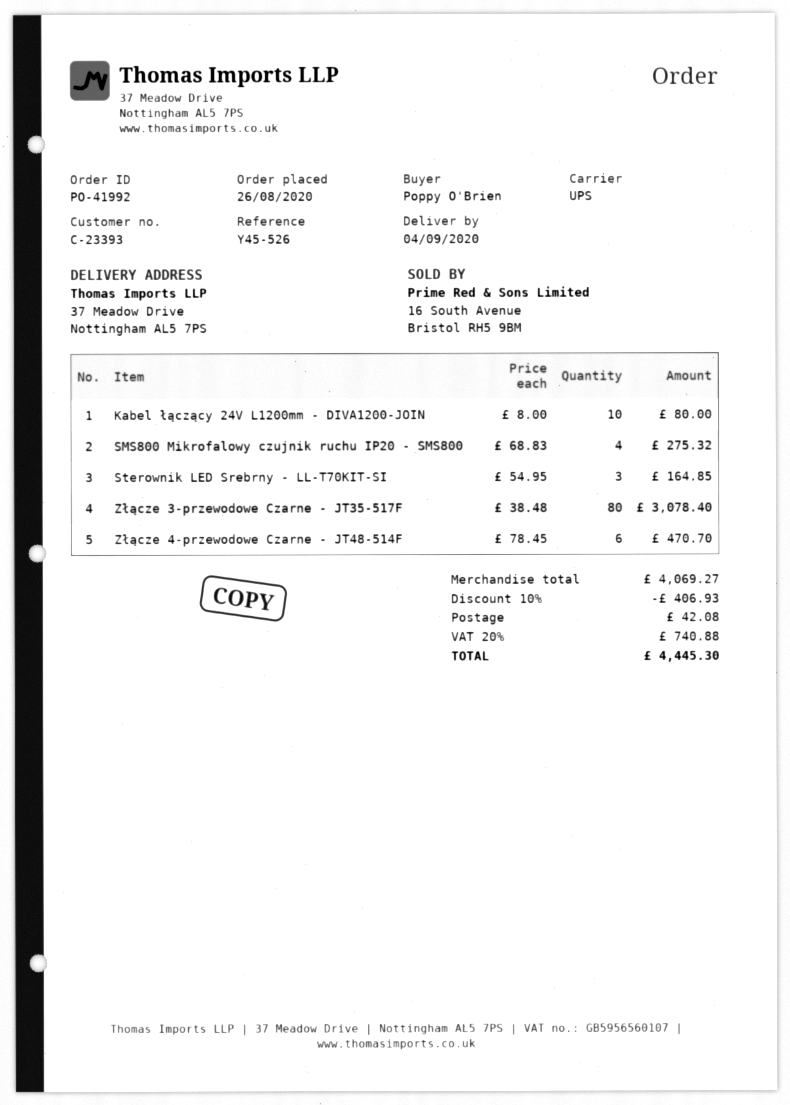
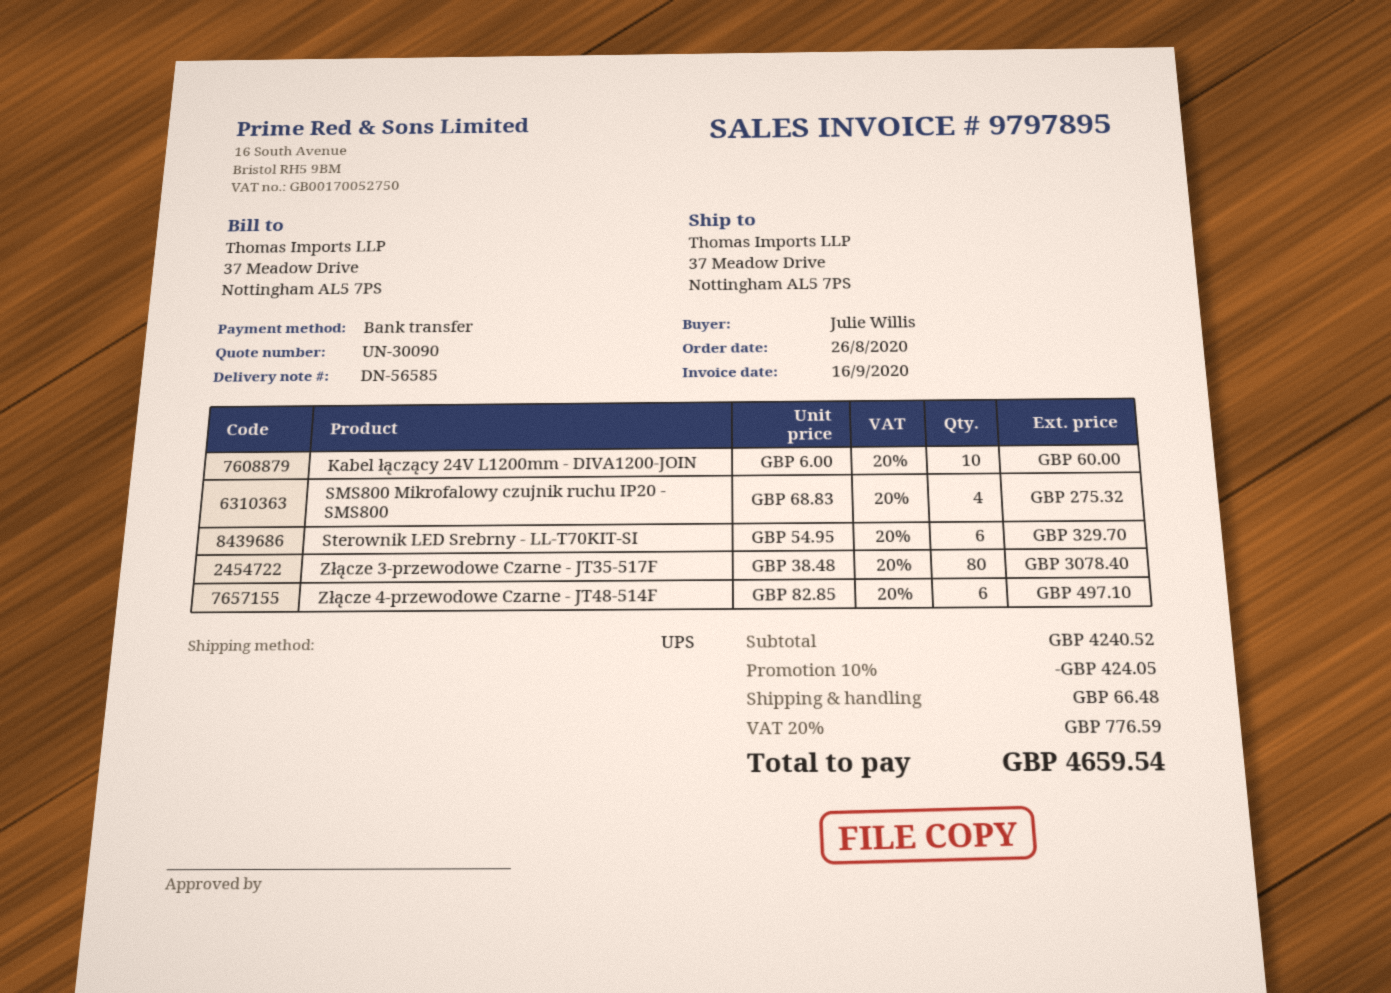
ordered by: Poppy O'Brien -> Julie Willis
Kabel łączący 24V L1200mm - DIVA1200-JOIN: 10 x 8.00 = 80.00 -> 10 x 6.00 = 60.00
Sterownik LED Srebrny - LL-T70KIT-SI: 3 x 54.95 = 164.85 -> 6 x 54.95 = 329.70
Złącze 4-przewodowe Czarne - JT48-514F: 6 x 78.45 = 470.70 -> 6 x 82.85 = 497.10
subtotal: 4069.27 -> 4240.52
discount: 10% = 406.93 -> 10% = 424.05
shipping: 42.08 -> 66.48
tax: 20% = 740.88 -> 20% = 776.59
total: 4445.30 -> 4659.54

